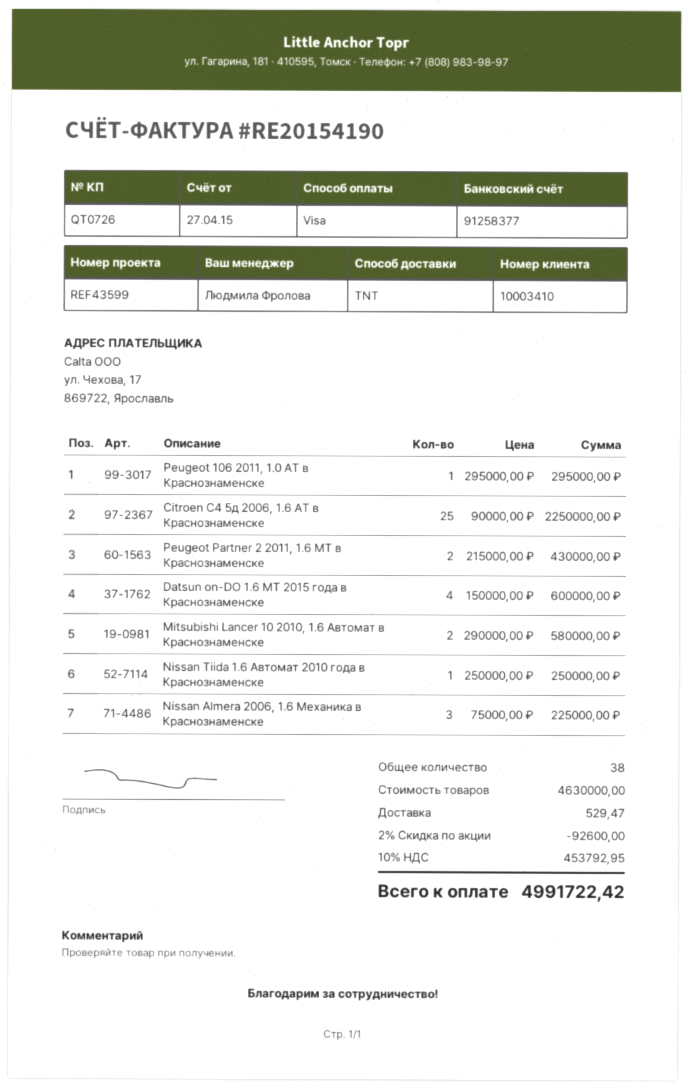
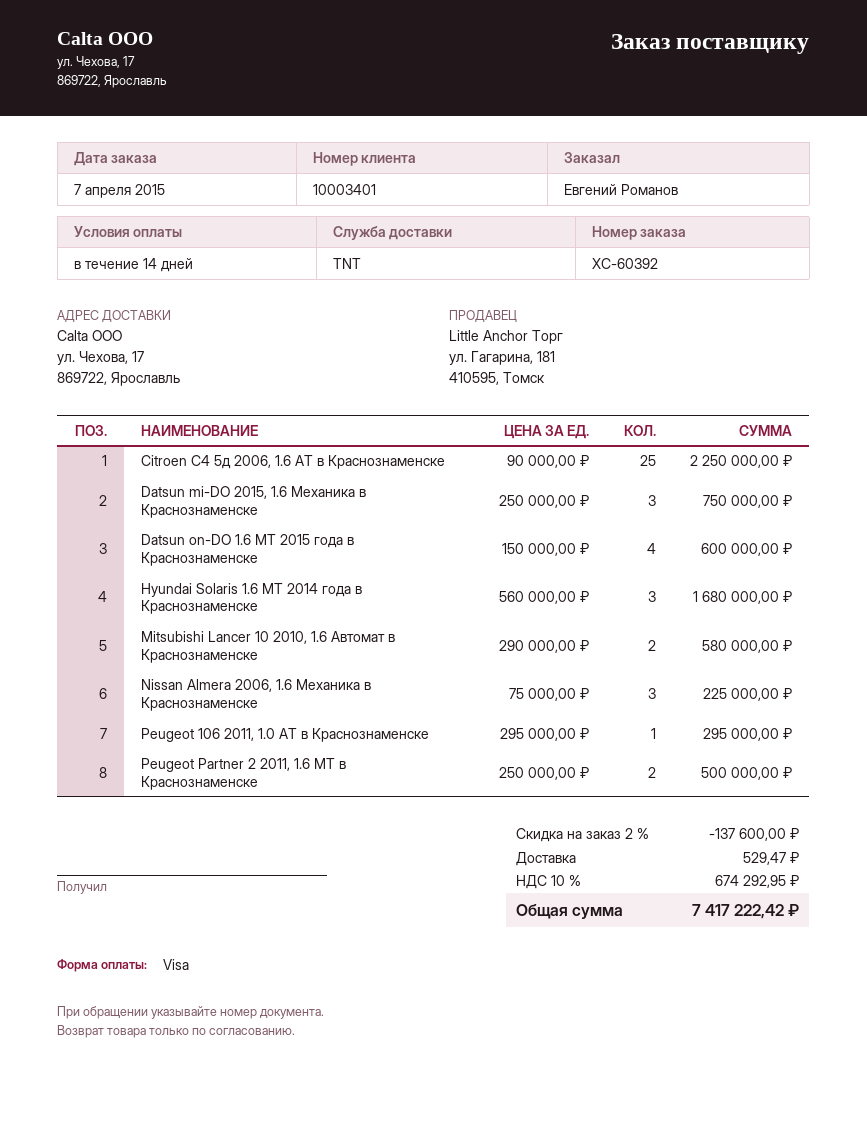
customer number: 10003410 -> 10003401
Peugeot Partner 2 2011, 1.6 МТ в Краснознаменске: 2 x 215000.00 = 430000.00 -> 2 x 250000.00 = 500000.00
Nissan Tiida 1.6 Автомат 2010 года в Краснознаменске: 1 x 250000.00 = 250000.00 -> none
Datsun mi-DO 2015, 1.6 Механика в Краснознаменске: none -> 3 x 250000.00 = 750000.00
Hyundai Solaris 1.6 МТ 2014 года в Краснознаменске: none -> 3 x 560000.00 = 1680000.00
discount: 2% = 92600.00 -> 2% = 137600.00
tax: 10% = 453792.95 -> 10% = 674292.95
total: 4991722.42 -> 7417222.42

